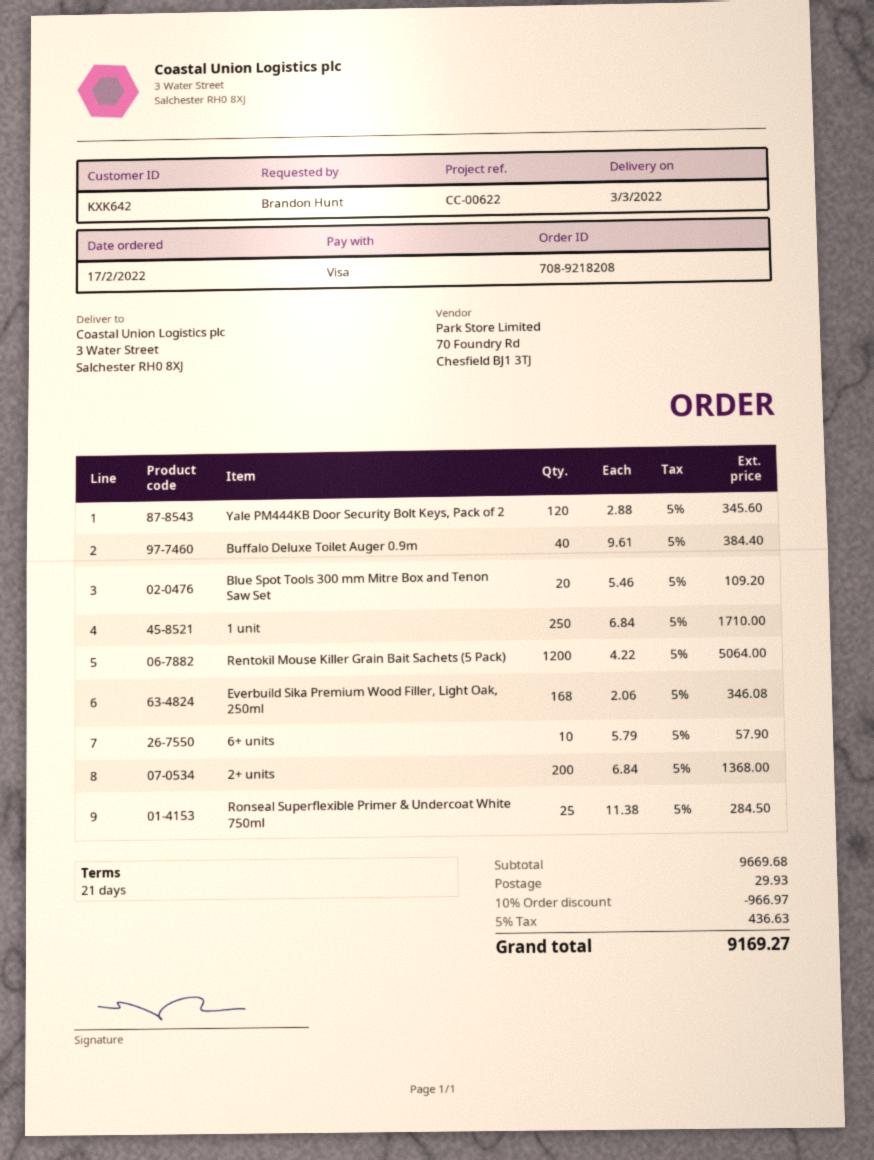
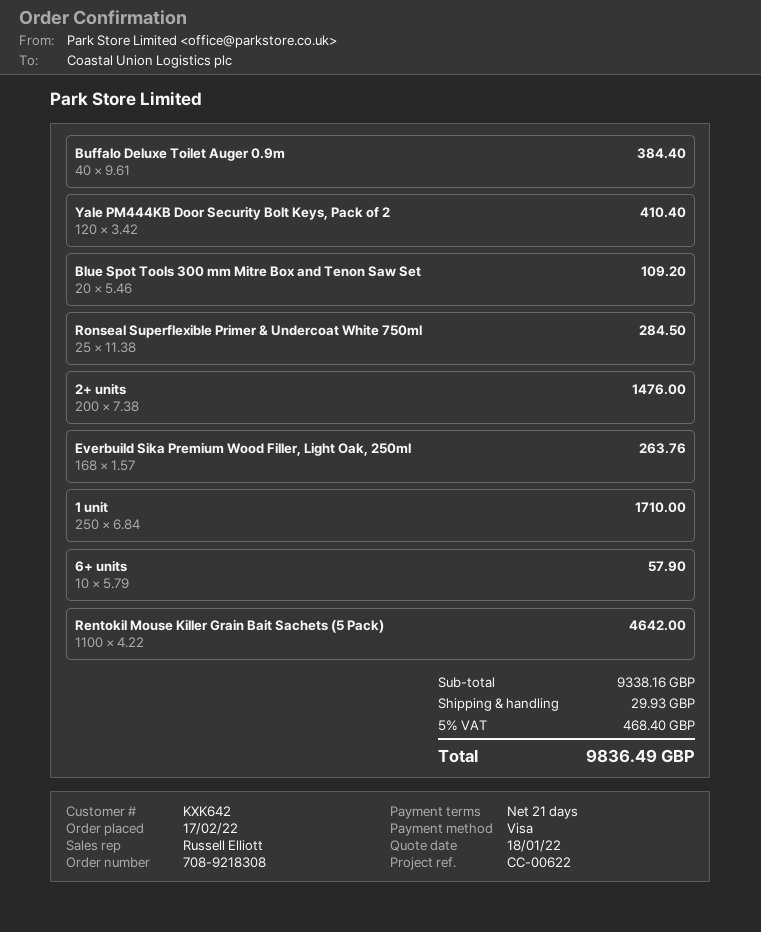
order number: 708-9218208 -> 708-9218308
Yale PM444KB Door Security Bolt Keys, Pack of 2: 120 x 2.88 = 345.60 -> 120 x 3.42 = 410.40
Rentokil Mouse Killer Grain Bait Sachets (5 Pack): 1200 x 4.22 = 5064.00 -> 1100 x 4.22 = 4642.00
Everbuild Sika Premium Wood Filler, Light Oak, 250ml: 168 x 2.06 = 346.08 -> 168 x 1.57 = 263.76
2+ units: 200 x 6.84 = 1368.00 -> 200 x 7.38 = 1476.00
subtotal: 9669.68 -> 9338.16
discount: 10% = 966.97 -> none
tax: 5% = 436.63 -> 5% = 468.40
total: 9169.27 -> 9836.49

